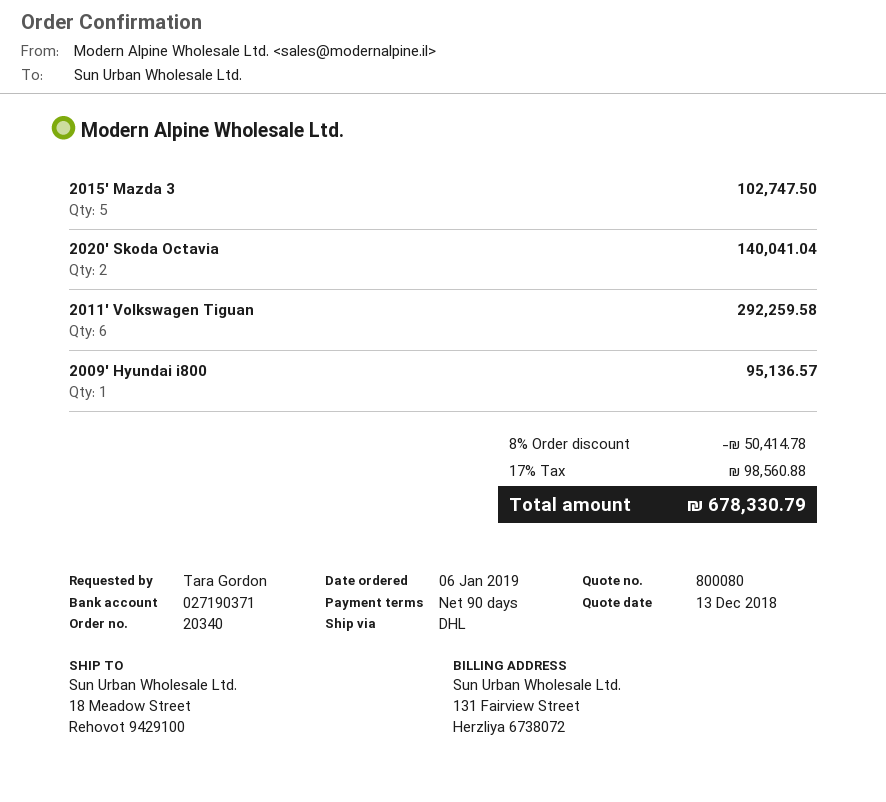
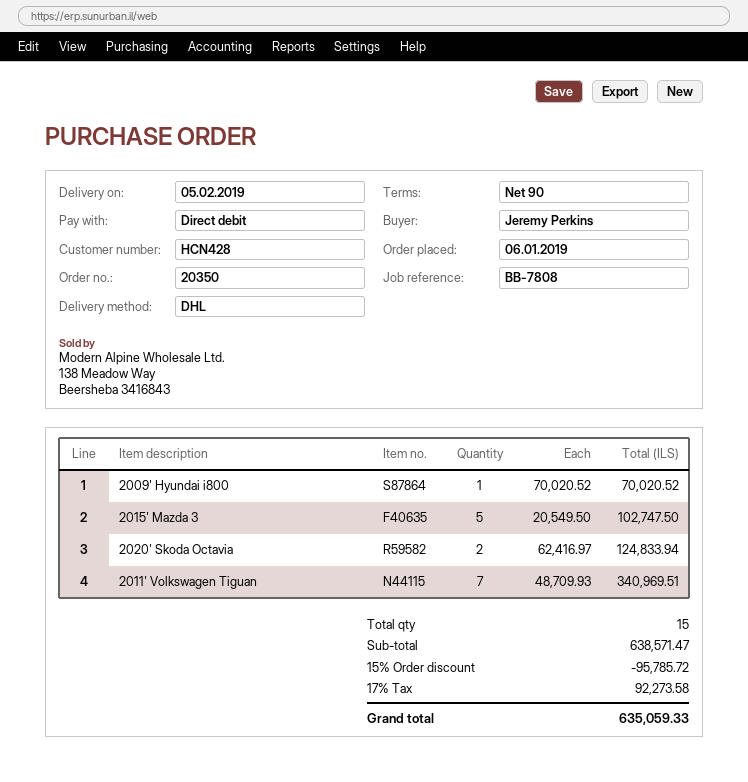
order number: 20340 -> 20350
ordered by: Tara Gordon -> Jeremy Perkins
2020' Skoda Octavia: 2 for 140041.04 -> 2 for 124833.94
2011' Volkswagen Tiguan: 6 for 292259.58 -> 7 for 340969.51
2009' Hyundai i800: 1 for 95136.57 -> 1 for 70020.52
discount: 8% = 50414.78 -> 15% = 95785.72
tax: 17% = 98560.88 -> 17% = 92273.58
total: 678330.79 -> 635059.33

